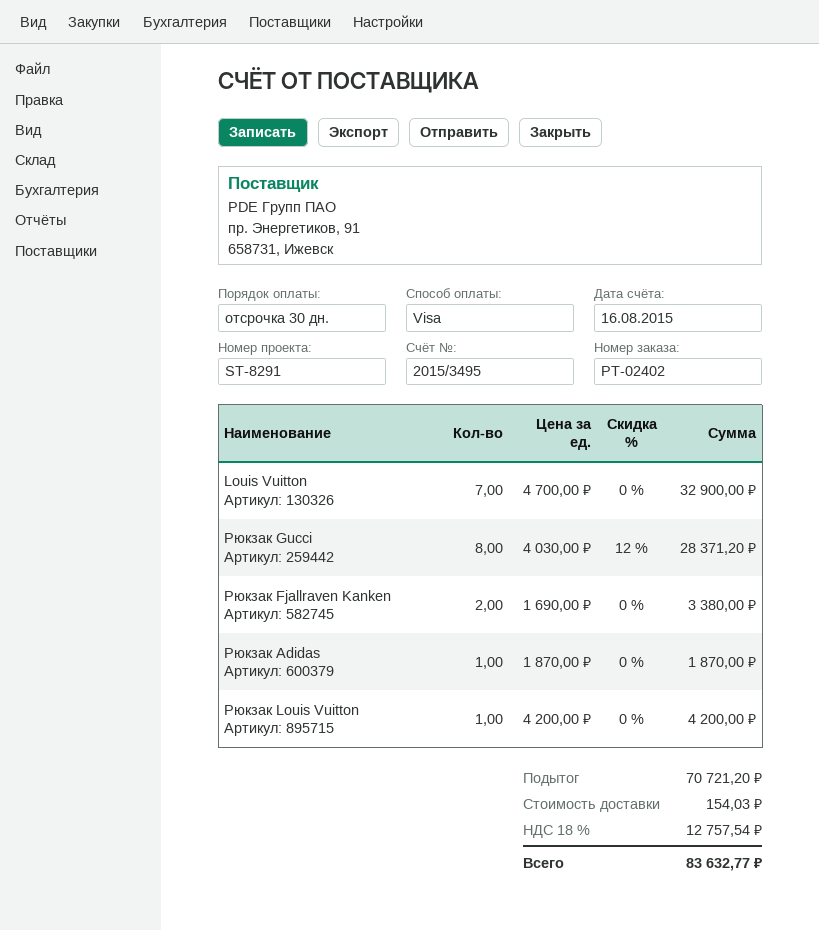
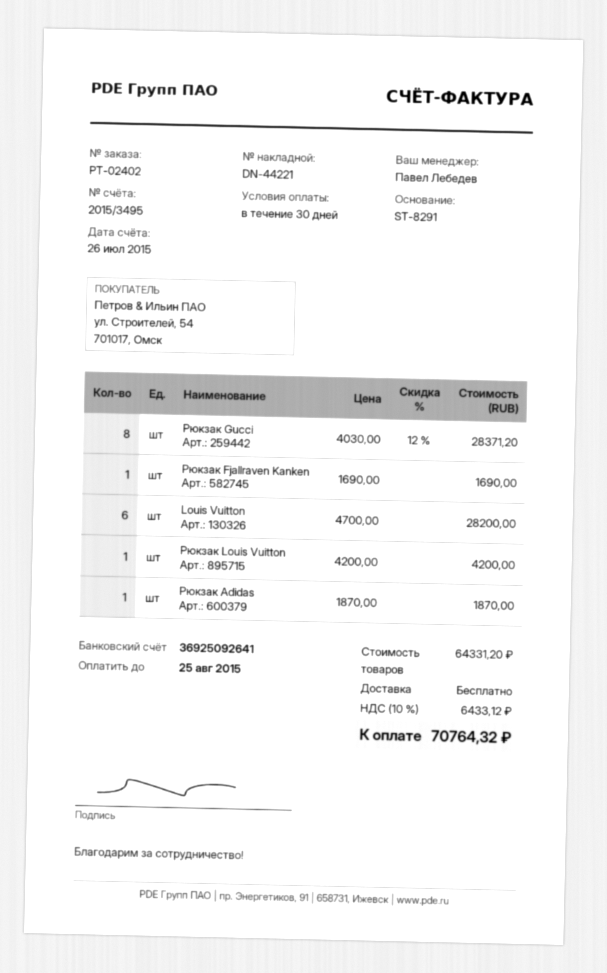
invoice date: 2015-08-16 -> 2015-07-26
Louis Vuitton: 7 x 4700.00 = 32900.00 -> 6 x 4700.00 = 28200.00
Рюкзак Fjallraven Kanken: 2 x 1690.00 = 3380.00 -> 1 x 1690.00 = 1690.00
subtotal: 70721.20 -> 64331.20
shipping: 154.03 -> 0.00
tax: 18% = 12757.54 -> 10% = 6433.12
total: 83632.77 -> 70764.32

